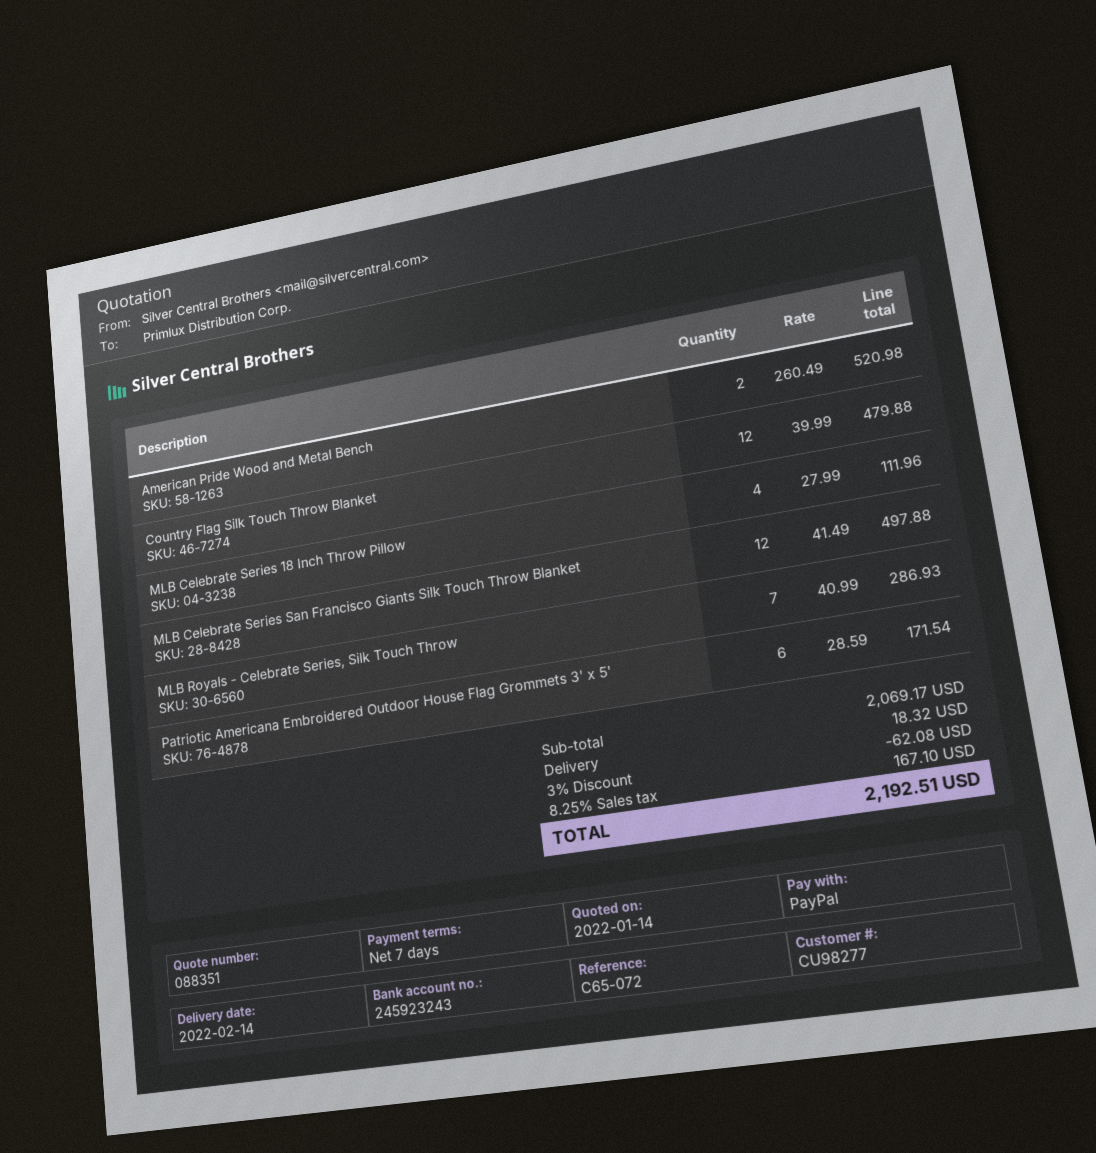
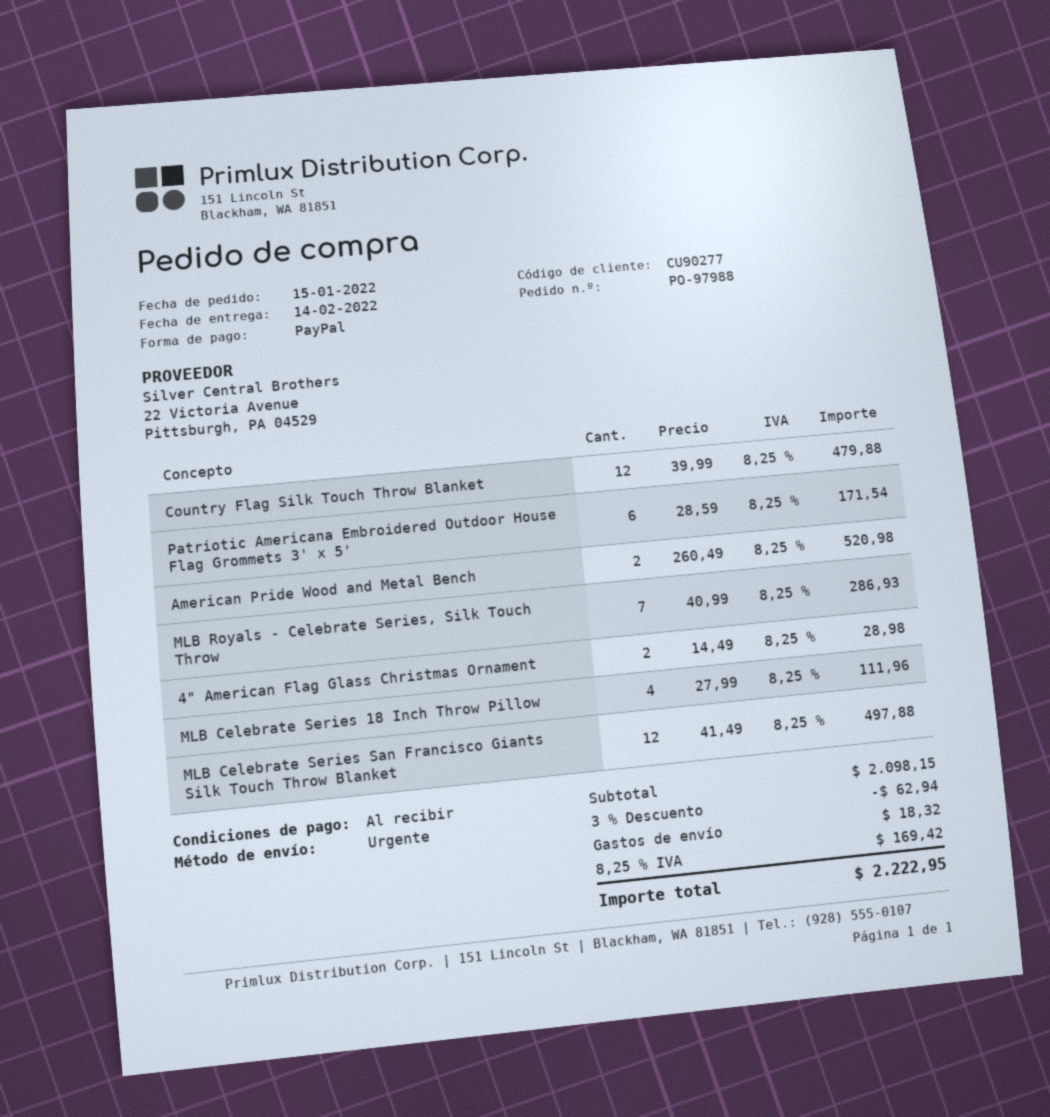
payment terms: 7 days -> on receipt
customer number: CU98277 -> CU90277
4" American Flag Glass Christmas Ornament: none -> 2 x 14.49 = 28.98
subtotal: 2069.17 -> 2098.15
discount: 3% = 62.08 -> 3% = 62.94
tax: 8.25% = 167.10 -> 8.25% = 169.42
total: 2192.51 -> 2222.95

